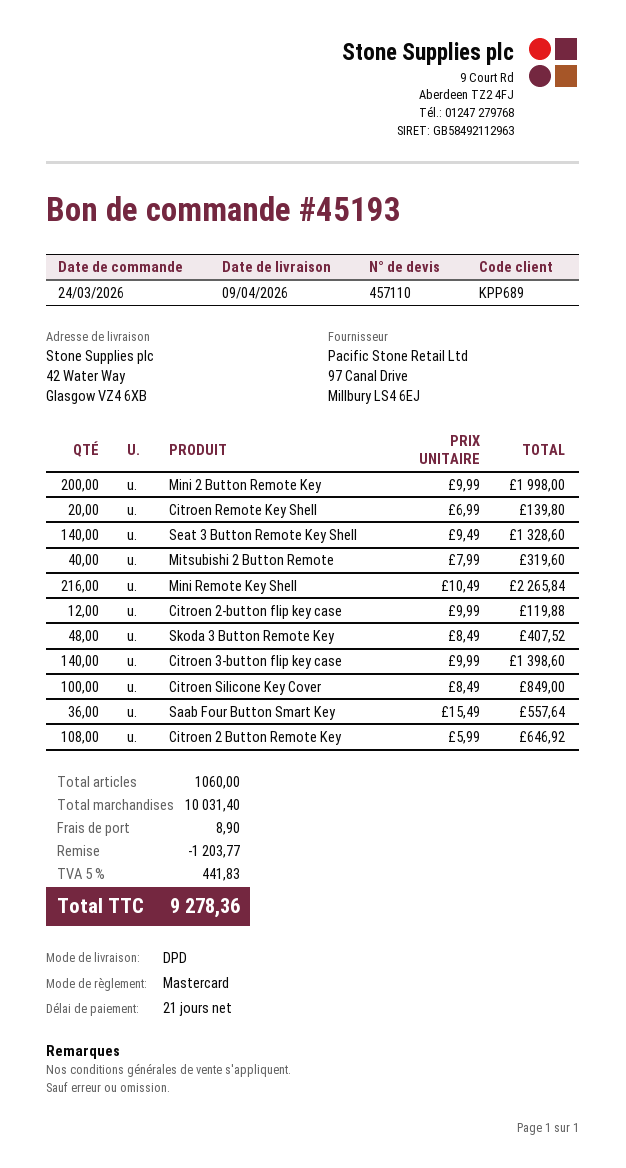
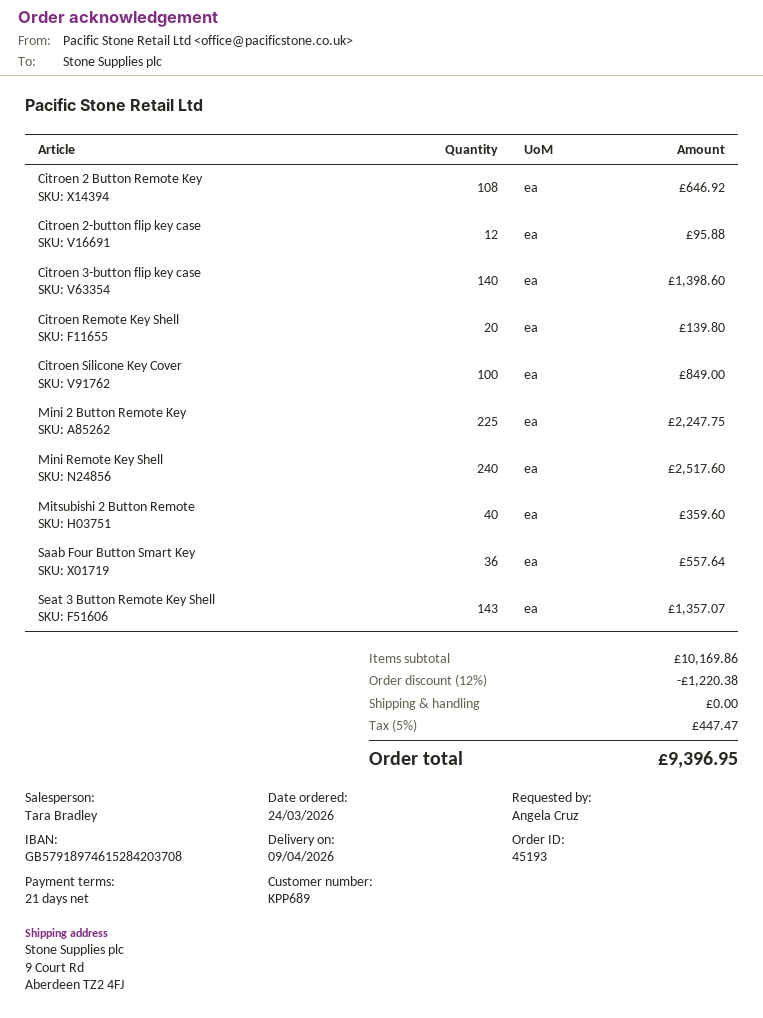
ship to: 42 Water Way, Glasgow VZ4 6XB -> 9 Court Rd, Aberdeen TZ2 4FJ
Mini 2 Button Remote Key: 200 for 1998.00 -> 225 for 2247.75
Seat 3 Button Remote Key Shell: 140 for 1328.60 -> 143 for 1357.07
Mitsubishi 2 Button Remote: 40 for 319.60 -> 40 for 359.60
Mini Remote Key Shell: 216 for 2265.84 -> 240 for 2517.60
Citroen 2-button flip key case: 12 for 119.88 -> 12 for 95.88
Skoda 3 Button Remote Key: 48 for 407.52 -> none
subtotal: 10031.40 -> 10169.86
discount: 1203.77 -> 1220.38
shipping: 8.90 -> 0.00
tax: 5% = 441.83 -> 5% = 447.47
total: 9278.36 -> 9396.95

